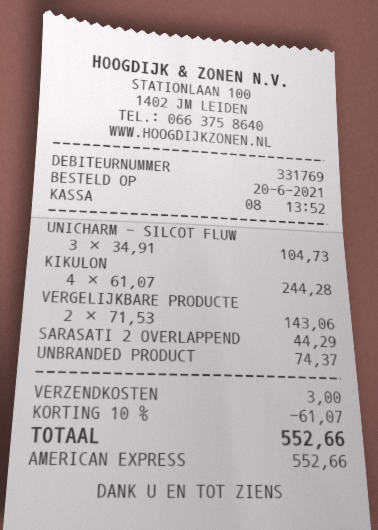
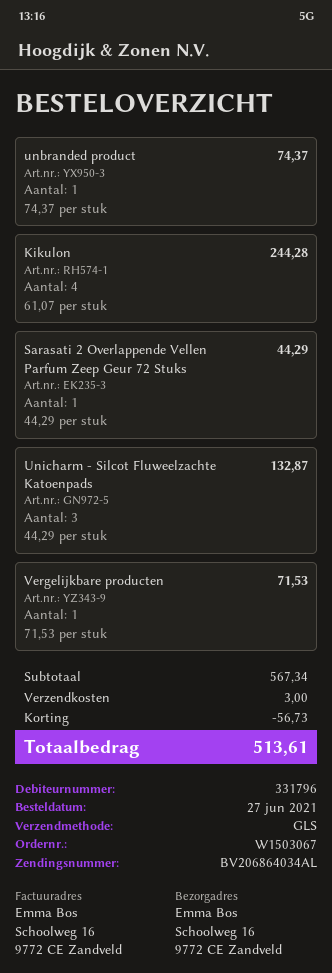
order date: 2021-06-20 -> 2021-06-27
customer number: 331769 -> 331796
UNICHARM - SILCOT FLUW: 3 x 34.91 = 104.73 -> 3 x 44.29 = 132.87
VERGELIJKBARE PRODUCTE: 2 x 71.53 = 143.06 -> 1 x 71.53 = 71.53
discount: 61.07 -> 56.73
total: 552.66 -> 513.61

